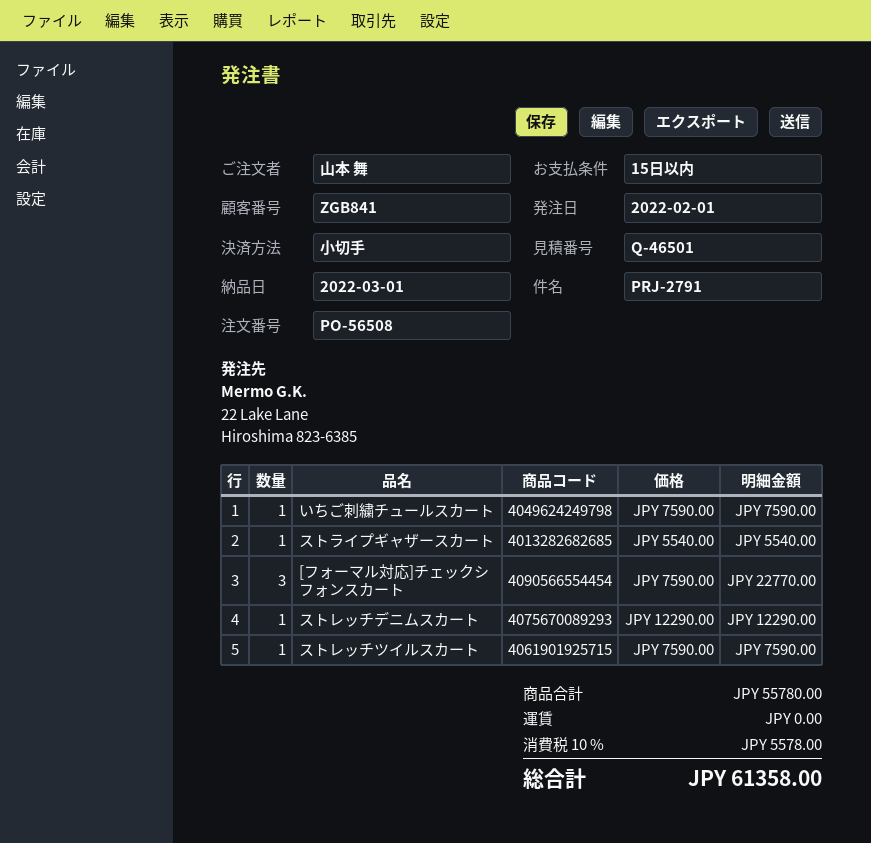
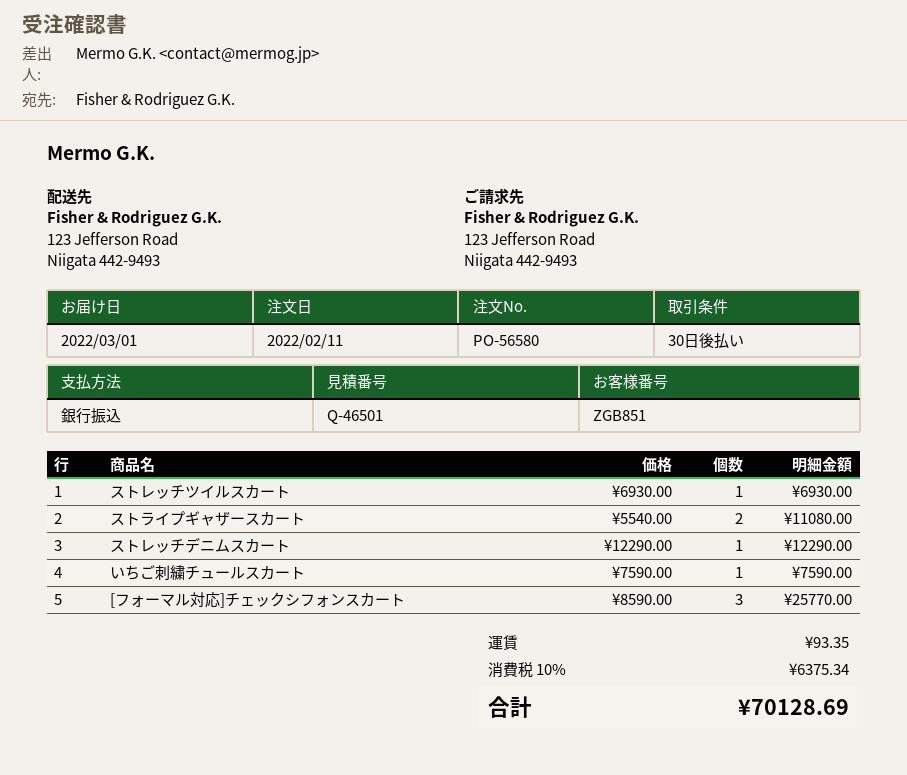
order number: PO-56508 -> PO-56580
order date: 2022-02-01 -> 2022-02-11
payment terms: 15 days -> 30 days
customer number: ZGB841 -> ZGB851
payment method: cheque -> bank transfer
ストライプギャザースカート: 1 x 5540.00 = 5540.00 -> 2 x 5540.00 = 11080.00
[フォーマル対応]チェックシフォンスカート: 3 x 7590.00 = 22770.00 -> 3 x 8590.00 = 25770.00
ストレッチツイルスカート: 1 x 7590.00 = 7590.00 -> 1 x 6930.00 = 6930.00
shipping: 0.00 -> 93.35
tax: 10% = 5578.00 -> 10% = 6375.34
total: 61358.00 -> 70128.69

